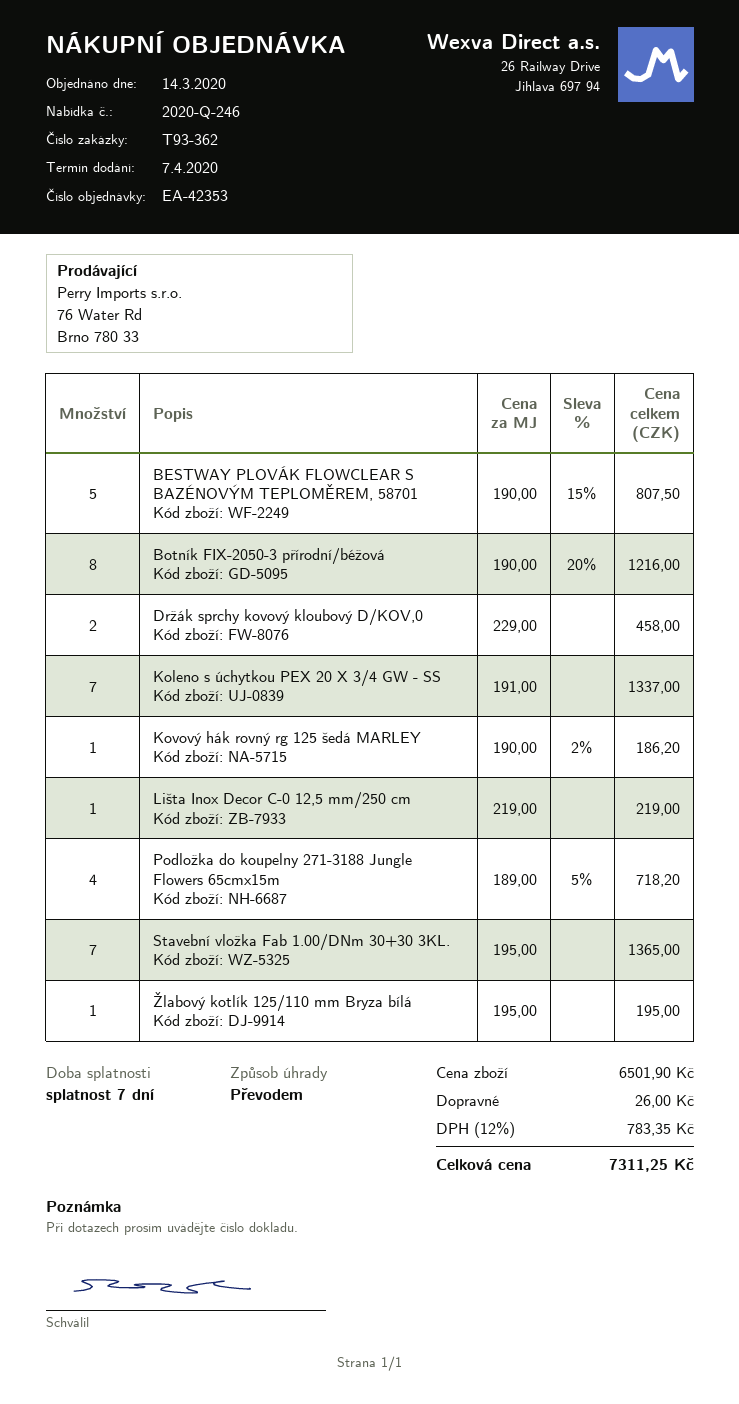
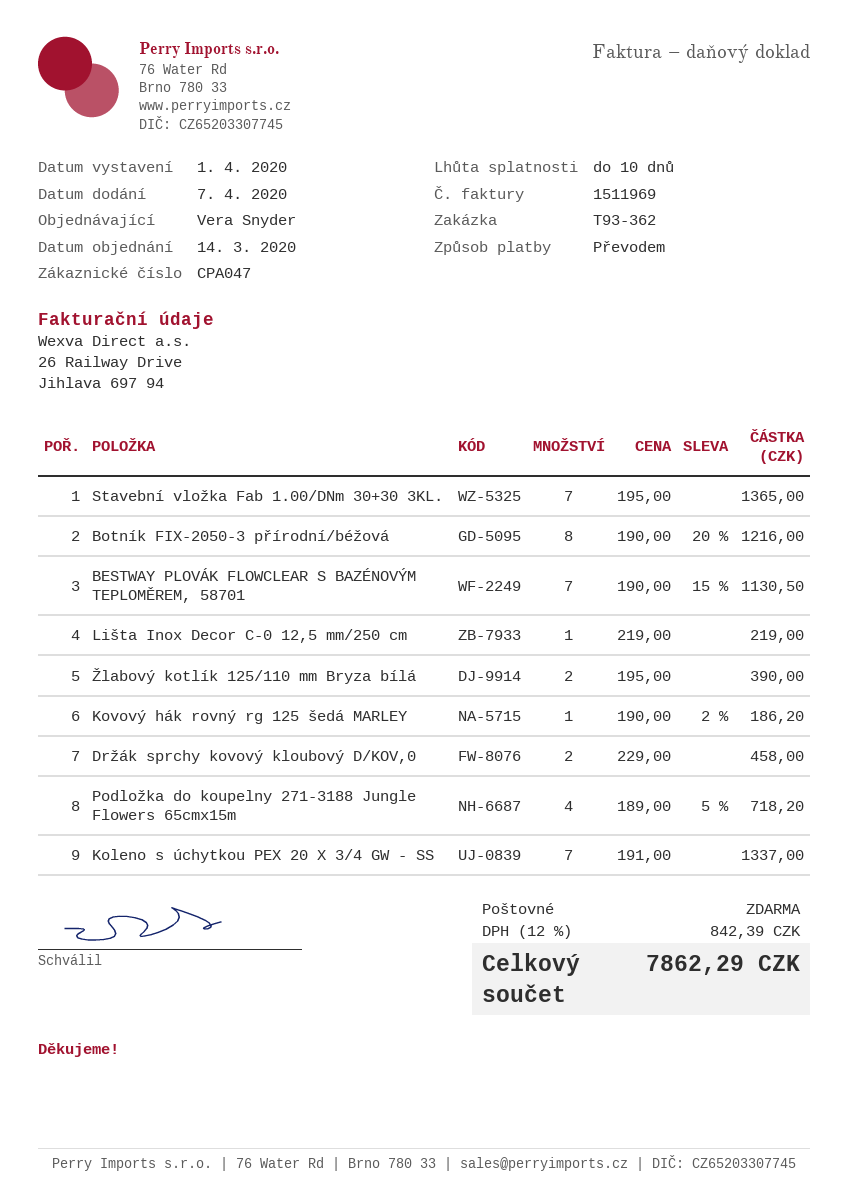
payment terms: 7 days -> 10 days
BESTWAY PLOVÁK FLOWCLEAR S BAZÉNOVÝM TEPLOMĚREM, 58701: 5 x 190.00 - 15% = 807.50 -> 7 x 190.00 - 15% = 1130.50
Žlabový kotlík 125/110 mm Bryza bílá: 1 x 195.00 = 195.00 -> 2 x 195.00 = 390.00
shipping: 26.00 -> 0.00
tax: 12% = 783.35 -> 12% = 842.39
total: 7311.25 -> 7862.29

